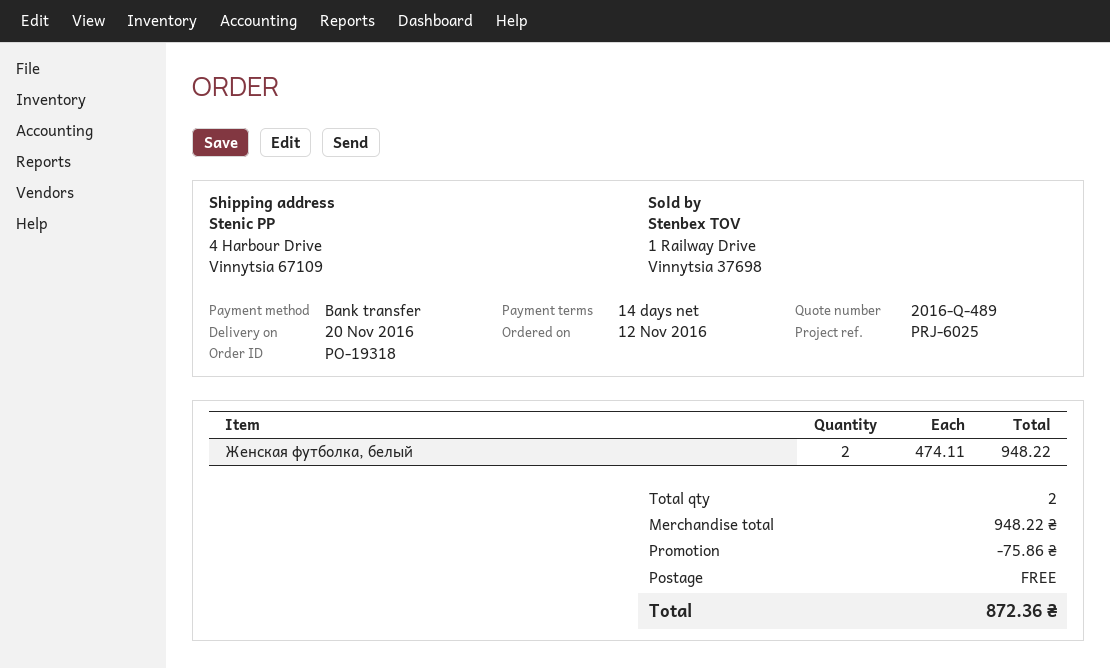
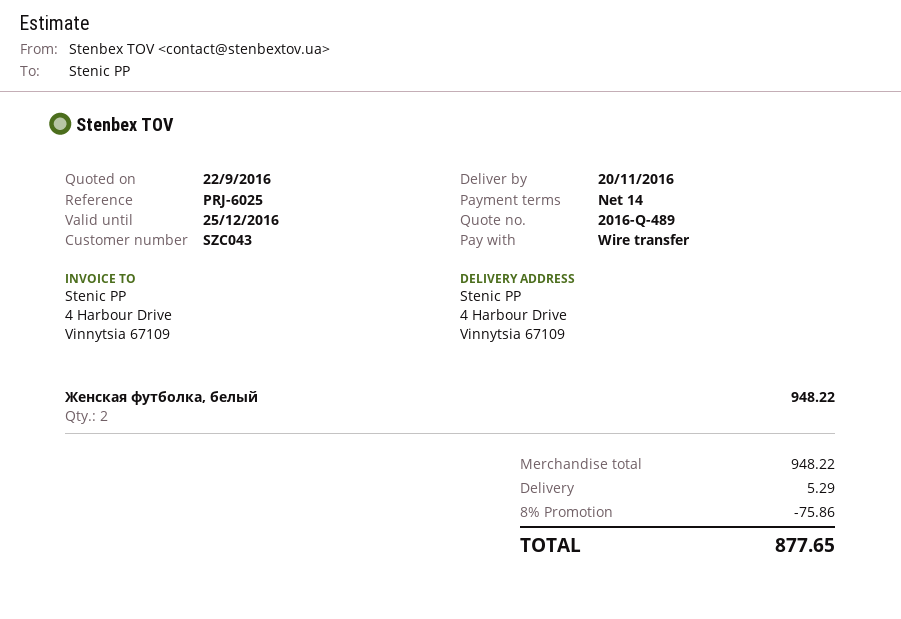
shipping: 0.00 -> 5.29
total: 872.36 -> 877.65

